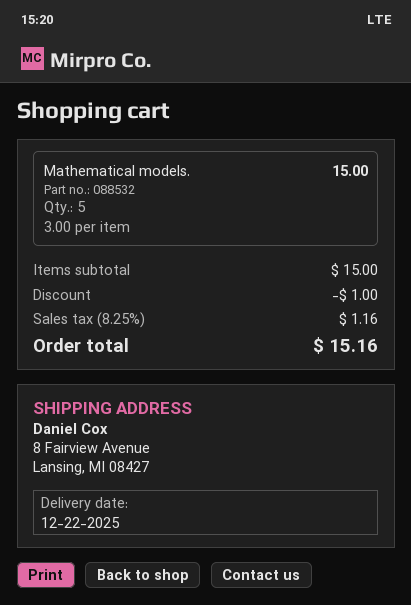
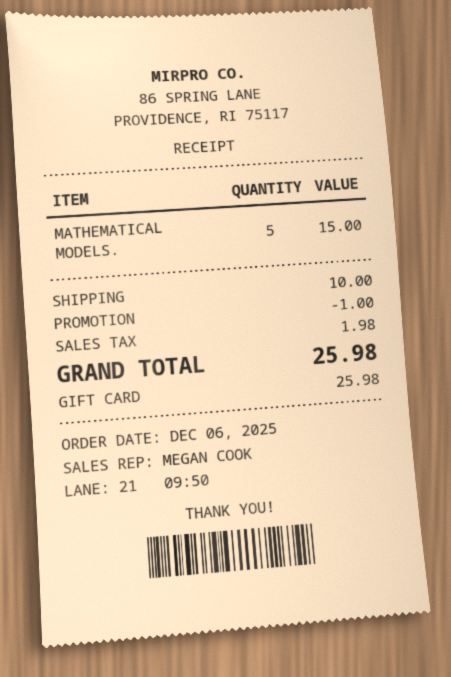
shipping: none -> 10.00
tax: 1.16 -> 1.98
total: 15.16 -> 25.98

